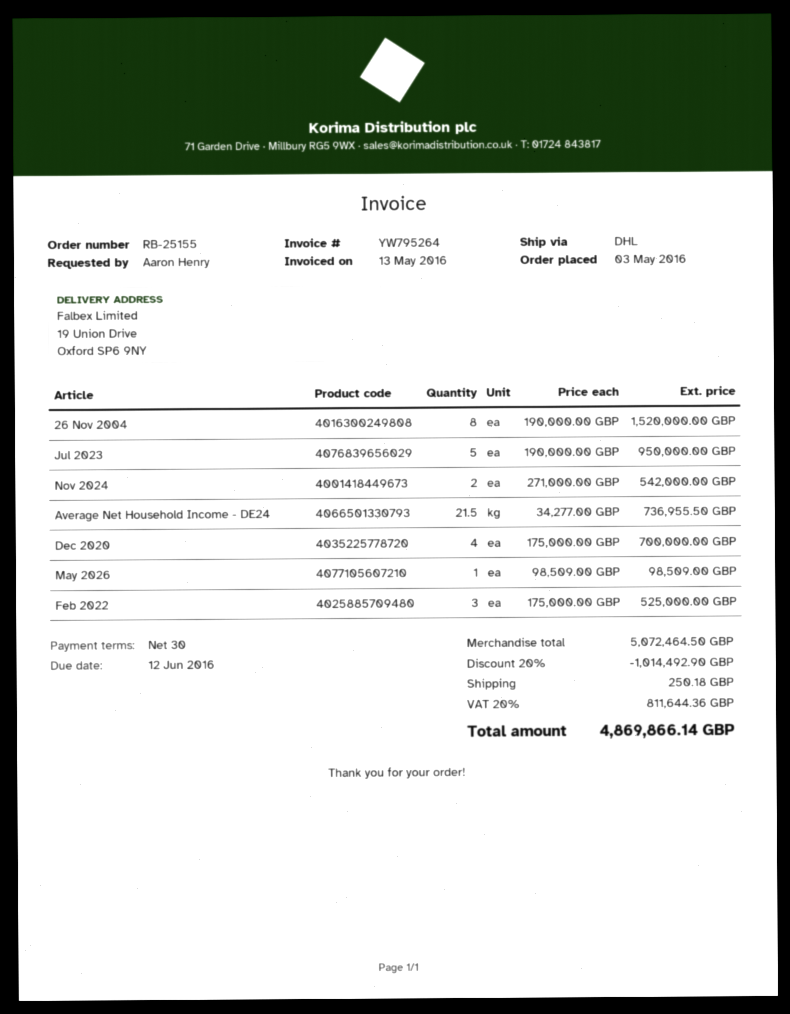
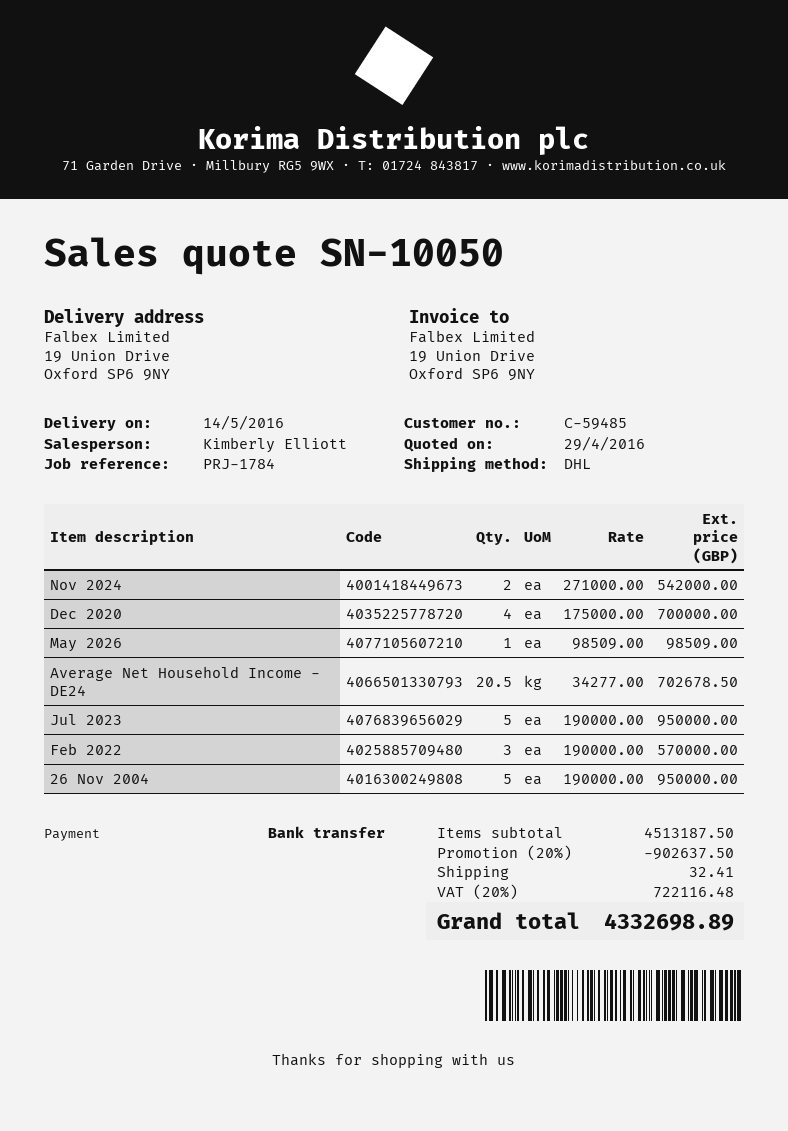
26 Nov 2004: 8 x 190000.00 = 1520000.00 -> 5 x 190000.00 = 950000.00
Average Net Household Income - DE24: 21.5 x 34277.00 = 736955.50 -> 20.5 x 34277.00 = 702678.50
Feb 2022: 3 x 175000.00 = 525000.00 -> 3 x 190000.00 = 570000.00
subtotal: 5072464.50 -> 4513187.50
discount: 20% = 1014492.90 -> 20% = 902637.50
shipping: 250.18 -> 32.41
tax: 20% = 811644.36 -> 20% = 722116.48
total: 4869866.14 -> 4332698.89

